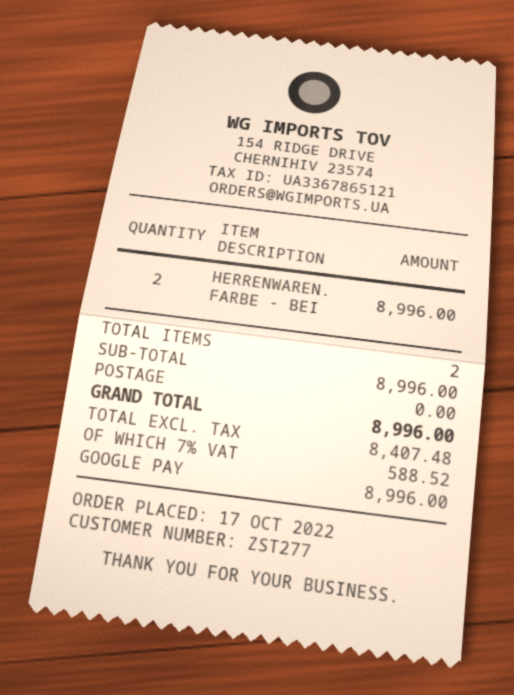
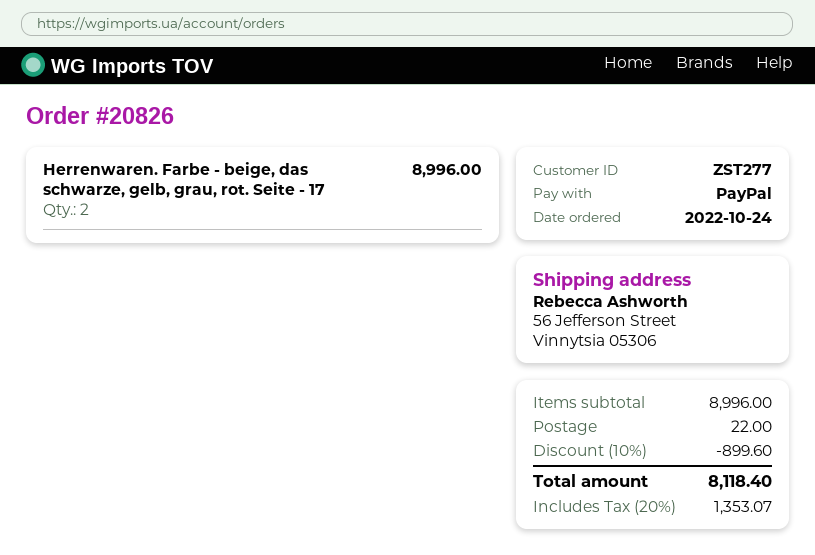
order date: 2022-10-17 -> 2022-10-24
payment method: Google Pay -> PayPal
discount: none -> 10% = 899.60
shipping: 0.00 -> 22.00
tax: 7% = 588.52 -> 20% = 1353.07
total: 8996.00 -> 8118.40

